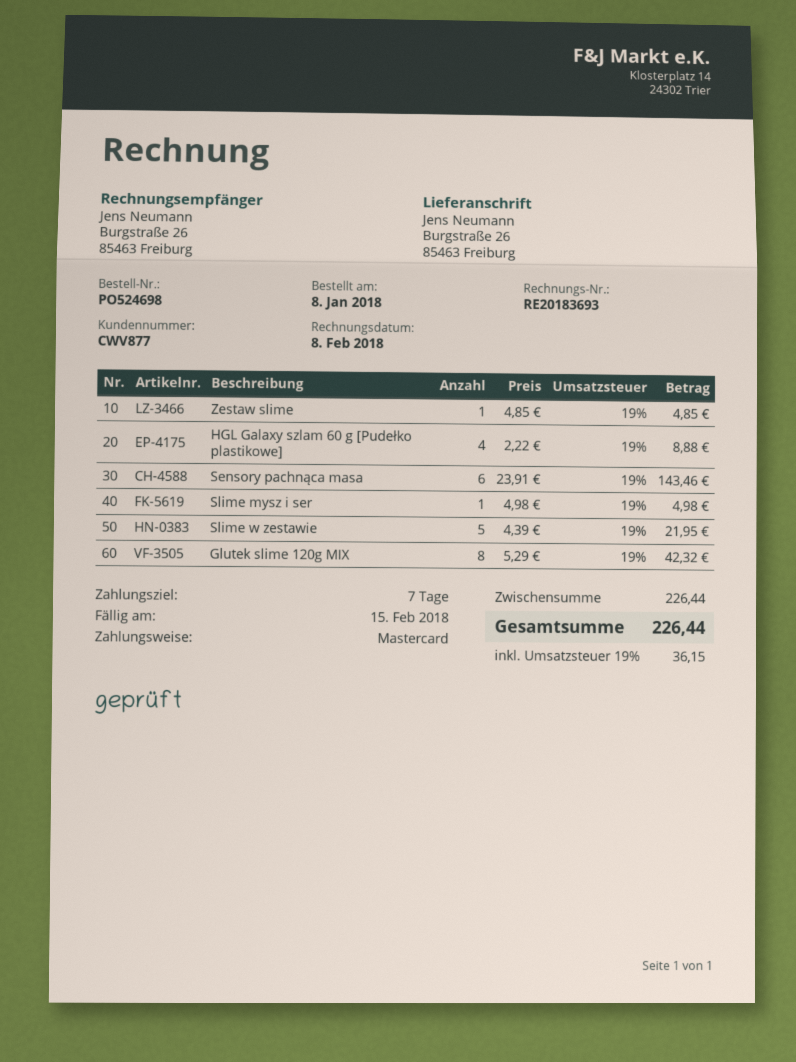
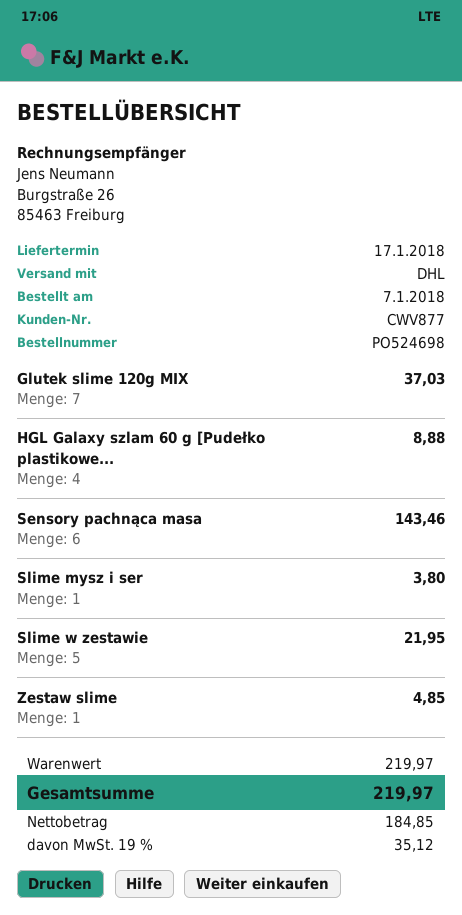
order date: 2018-01-08 -> 2018-01-07
Slime mysz i ser: 1 for 4.98 -> 1 for 3.80
Glutek slime 120g MIX: 8 for 42.32 -> 7 for 37.03
subtotal: 226.44 -> 219.97
tax: 19% = 36.15 -> 19% = 35.12
total: 226.44 -> 219.97

